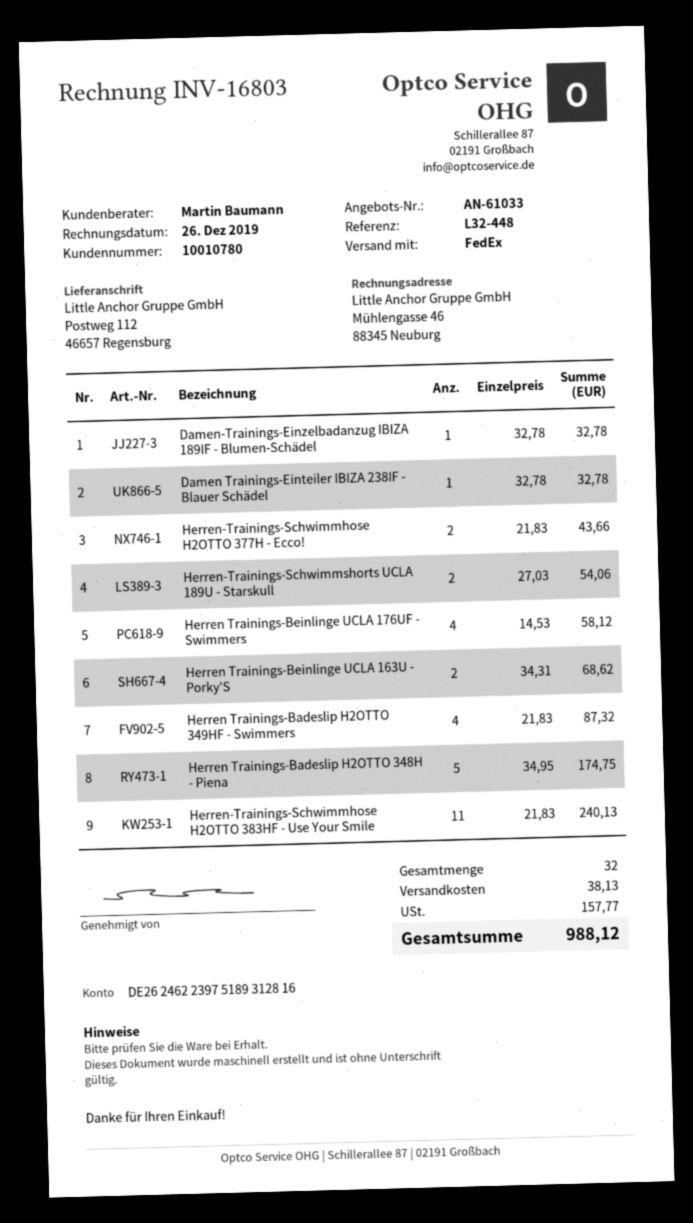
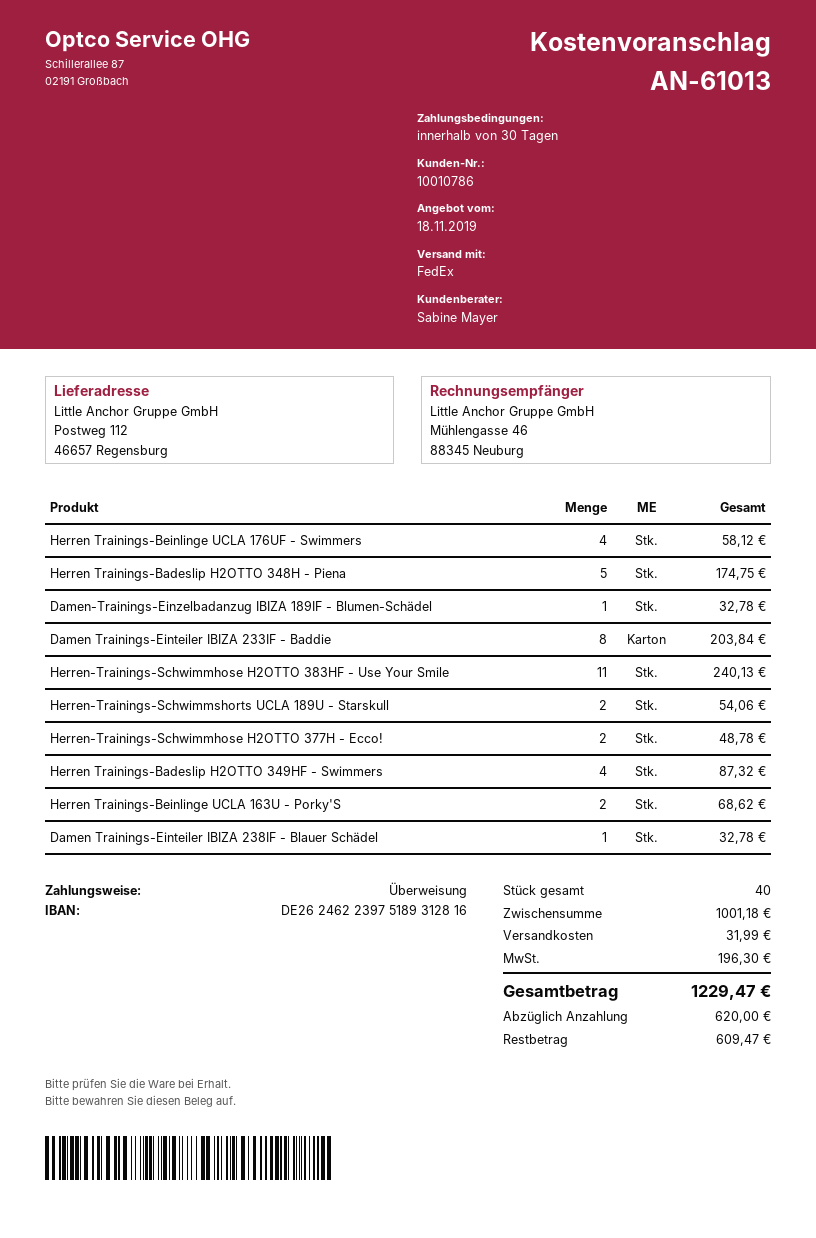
quote number: AN-61033 -> AN-61013
customer number: 10010780 -> 10010786
sales rep: Martin Baumann -> Sabine Mayer
Herren-Trainings-Schwimmhose H2OTTO 377H - Ecco!: 2 for 43.66 -> 2 for 48.78
Damen Trainings-Einteiler IBIZA 233IF - Baddie: none -> 8 for 203.84
total quantity: 32 -> 40
shipping: 38.13 -> 31.99
tax: 157.77 -> 196.30
total: 988.12 -> 1229.47

